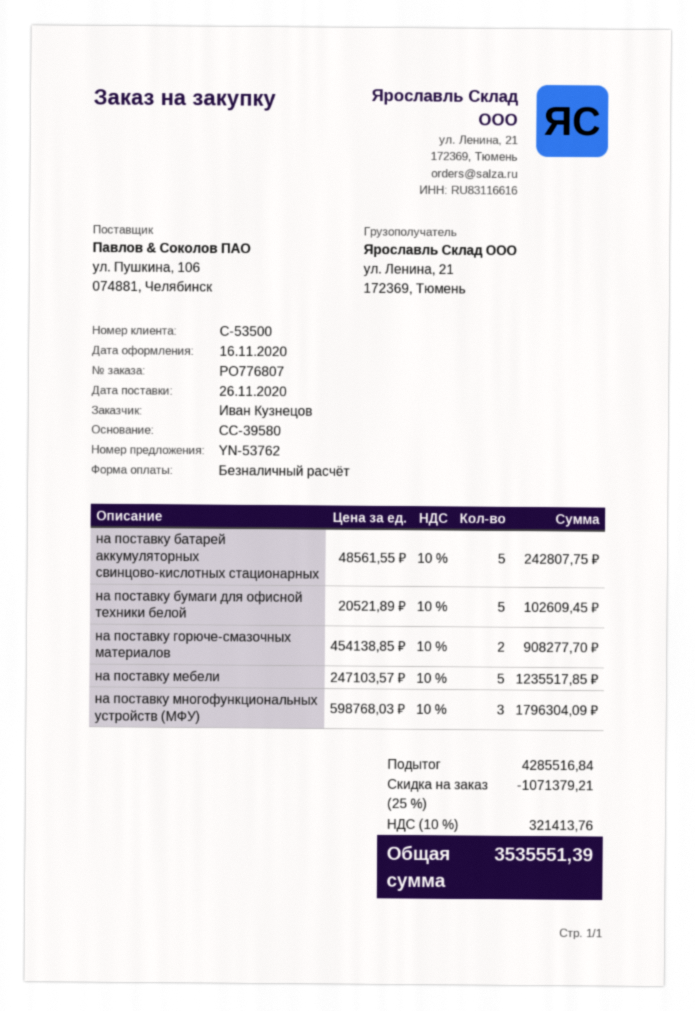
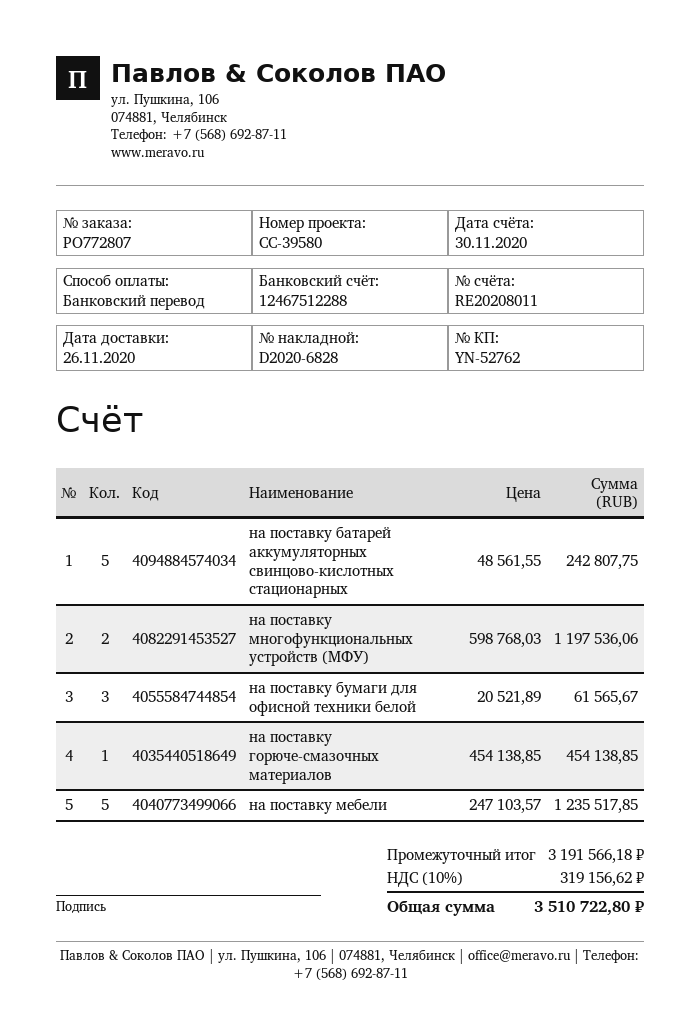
quote number: YN-53762 -> YN-52762
order number: PO776807 -> PO772807
на поставку бумаги для офисной техники белой: 5 x 20521.89 = 102609.45 -> 3 x 20521.89 = 61565.67
на поставку горюче-смазочных материалов: 2 x 454138.85 = 908277.70 -> 1 x 454138.85 = 454138.85
на поставку многофункциональных устройств (МФУ): 3 x 598768.03 = 1796304.09 -> 2 x 598768.03 = 1197536.06
subtotal: 4285516.84 -> 3191566.18
discount: 25% = 1071379.21 -> none
tax: 10% = 321413.76 -> 10% = 319156.62
total: 3535551.39 -> 3510722.80

